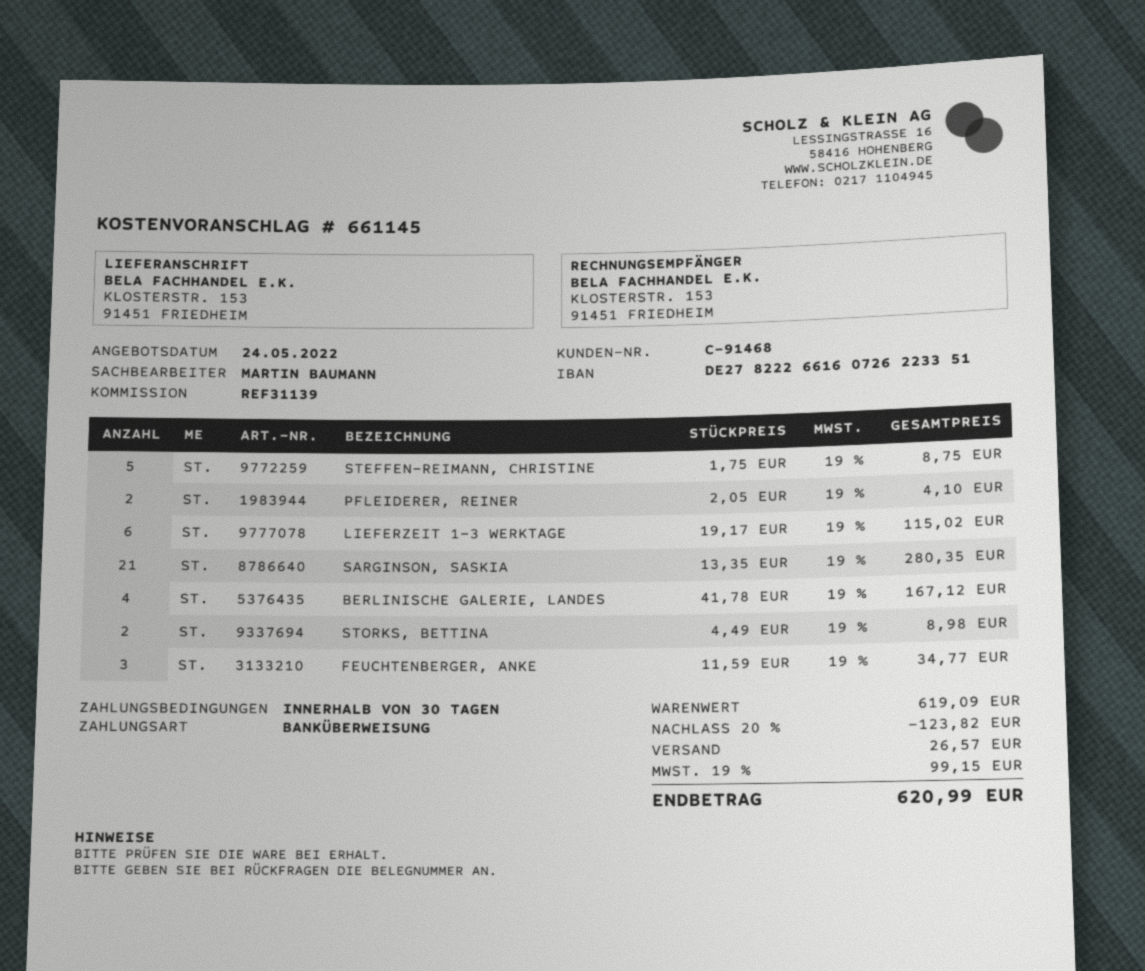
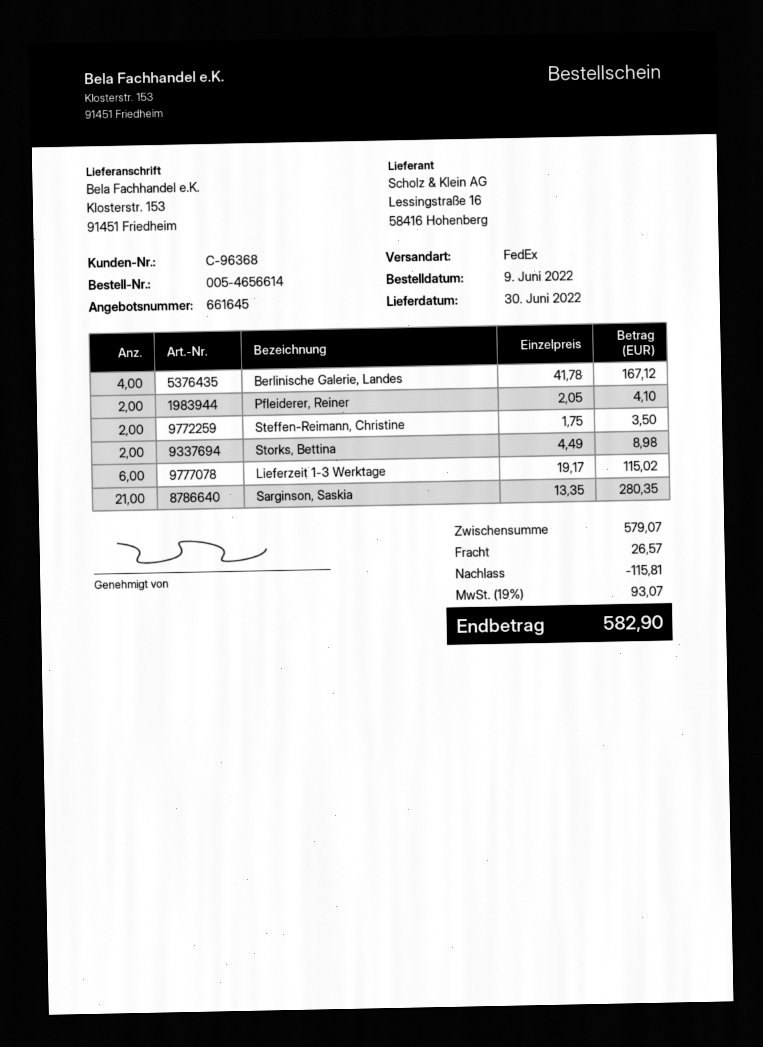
quote number: 661145 -> 661645
customer number: C-91468 -> C-96368
STEFFEN-REIMANN, CHRISTINE: 5 x 1.75 = 8.75 -> 2 x 1.75 = 3.50
FEUCHTENBERGER, ANKE: 3 x 11.59 = 34.77 -> none
subtotal: 619.09 -> 579.07
discount: 123.82 -> 115.81
tax: 19% = 99.15 -> 19% = 93.07
total: 620.99 -> 582.90

